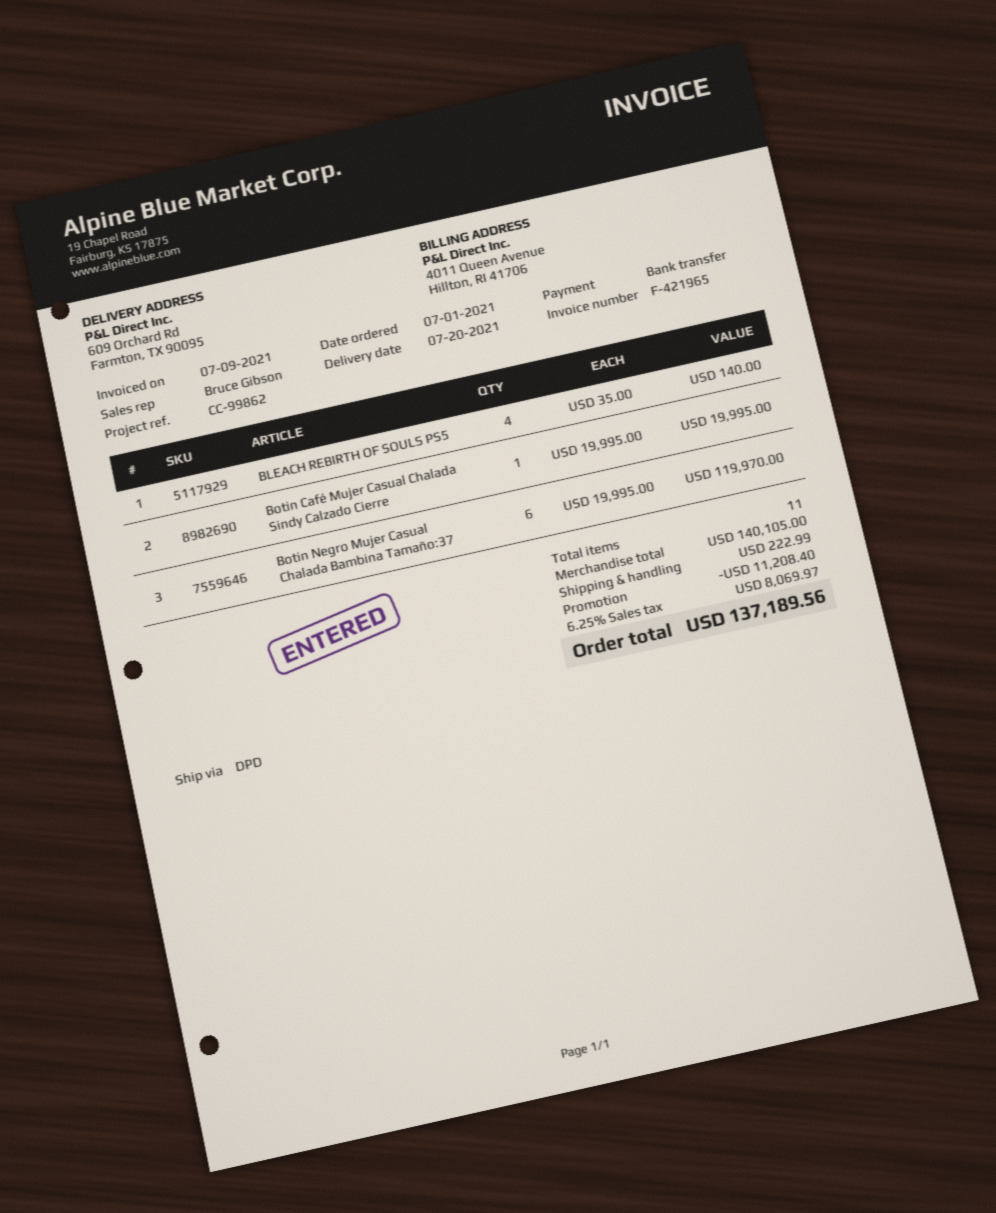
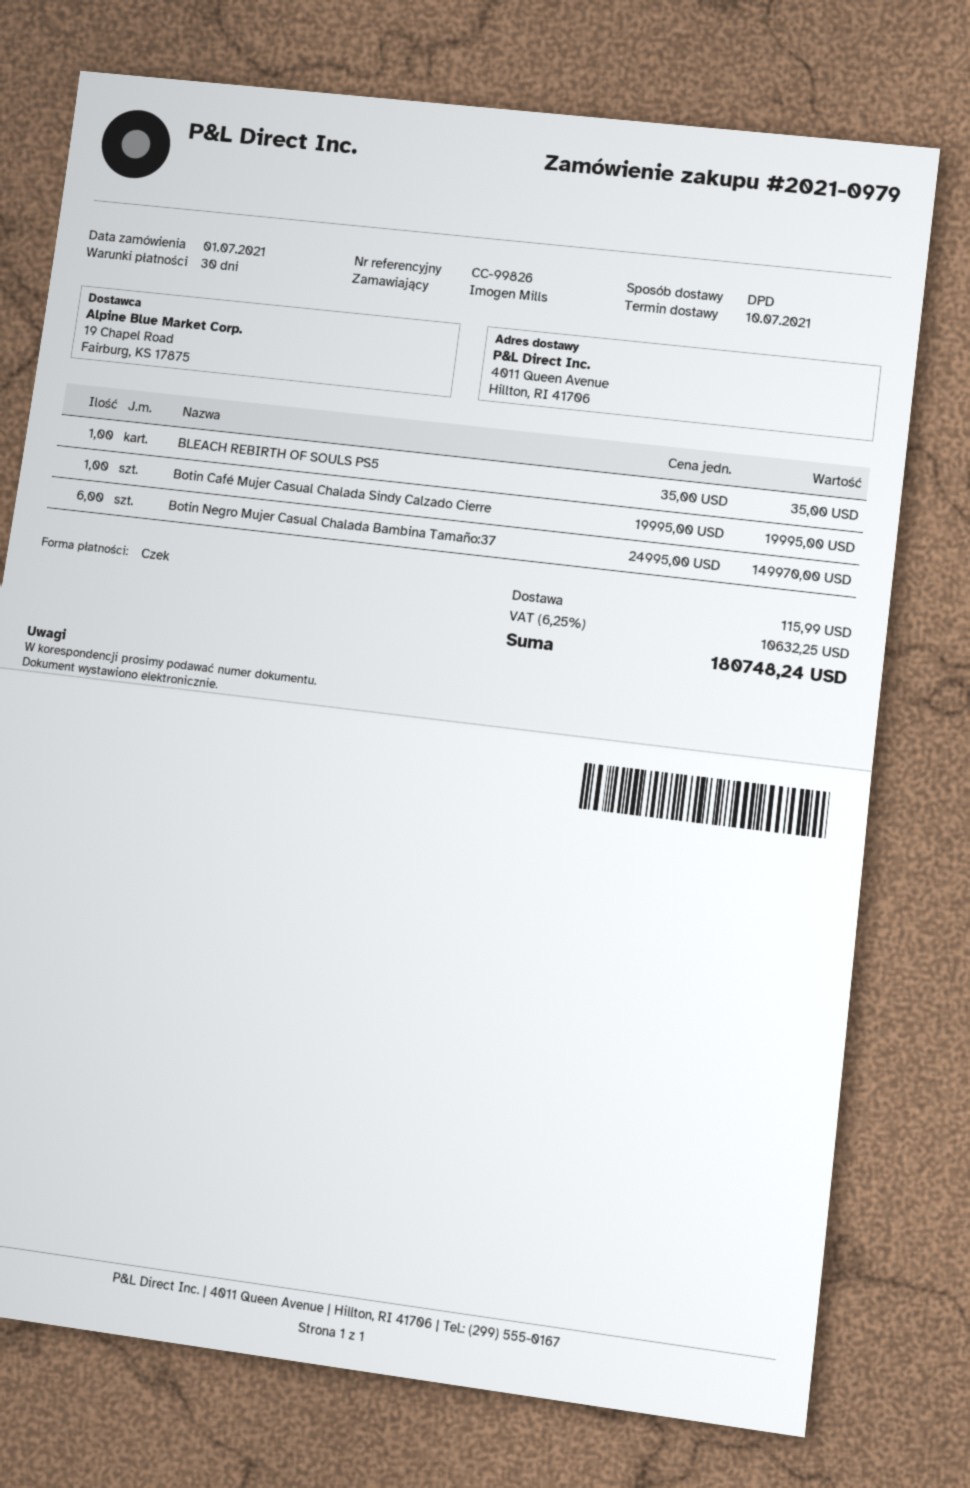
delivery date: 2021-07-20 -> 2021-07-10
reference: CC-99862 -> CC-99826
payment method: bank transfer -> cheque
ship to: 609 Orchard Rd, Farmton, TX 90095 -> 4011 Queen Avenue, Hillton, RI 41706
BLEACH REBIRTH OF SOULS PS5: 4 x 35.00 = 140.00 -> 1 x 35.00 = 35.00
Botin Negro Mujer Casual Chalada Bambina Tamaño:37: 6 x 19995.00 = 119970.00 -> 6 x 24995.00 = 149970.00
discount: 11208.40 -> none
shipping: 222.99 -> 115.99
tax: 6.25% = 8069.97 -> 6.25% = 10632.25
total: 137189.56 -> 180748.24

